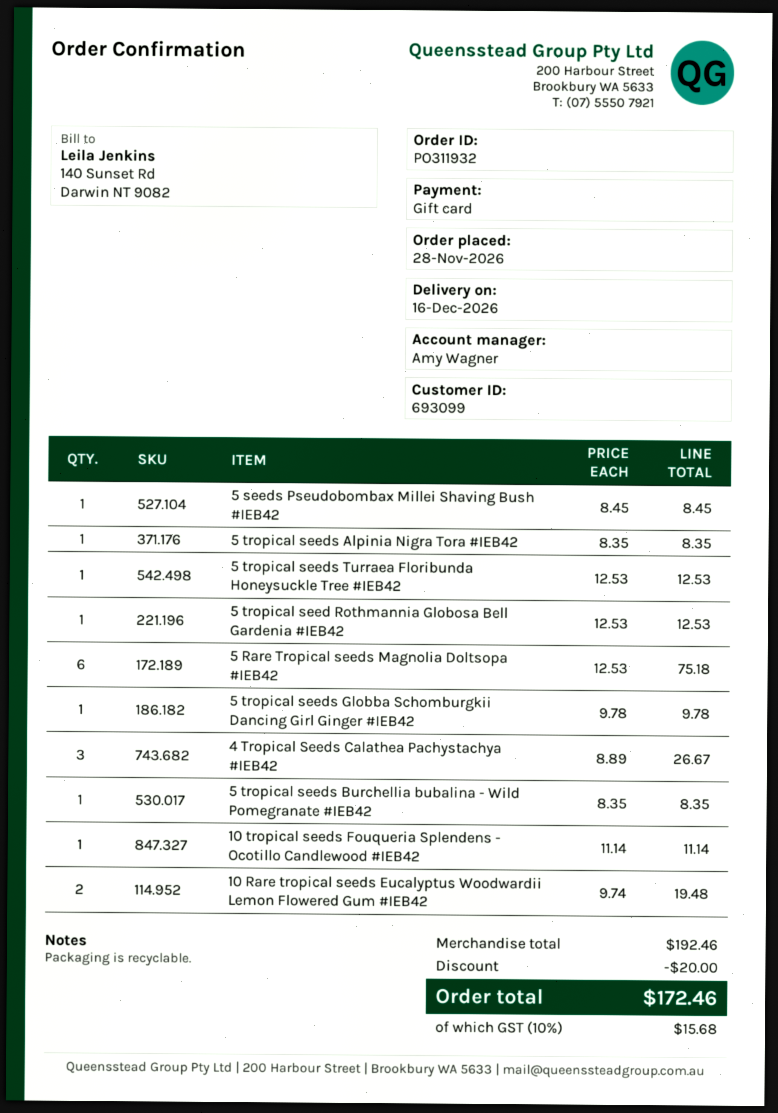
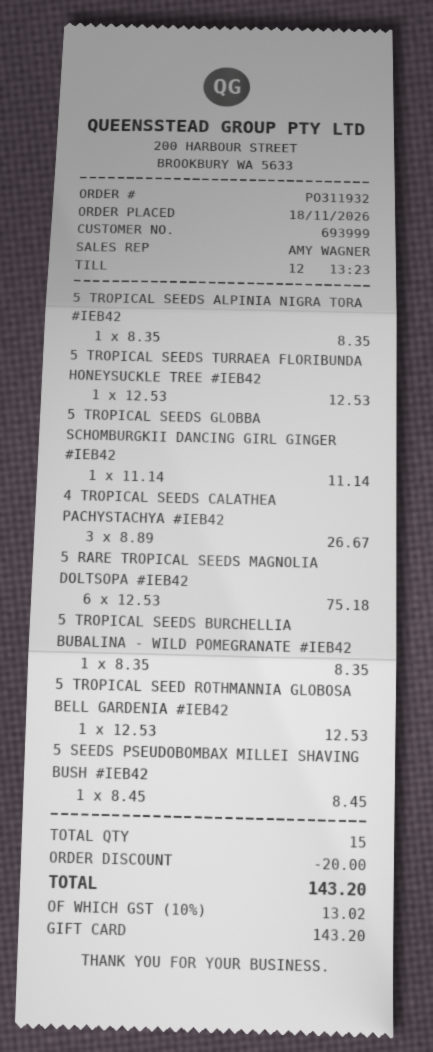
order date: 2026-11-28 -> 2026-11-18
customer number: 693099 -> 693999
5 tropical seeds Globba Schomburgkii Dancing Girl Ginger #IEB42: 1 x 9.78 = 9.78 -> 1 x 11.14 = 11.14
10 tropical seeds Fouqueria Splendens - Ocotillo Candlewood #IEB42: 1 x 11.14 = 11.14 -> none
10 Rare tropical seeds Eucalyptus Woodwardii Lemon Flowered Gum #IEB42: 2 x 9.74 = 19.48 -> none
tax: 10% = 15.68 -> 10% = 13.02
total: 172.46 -> 143.20

